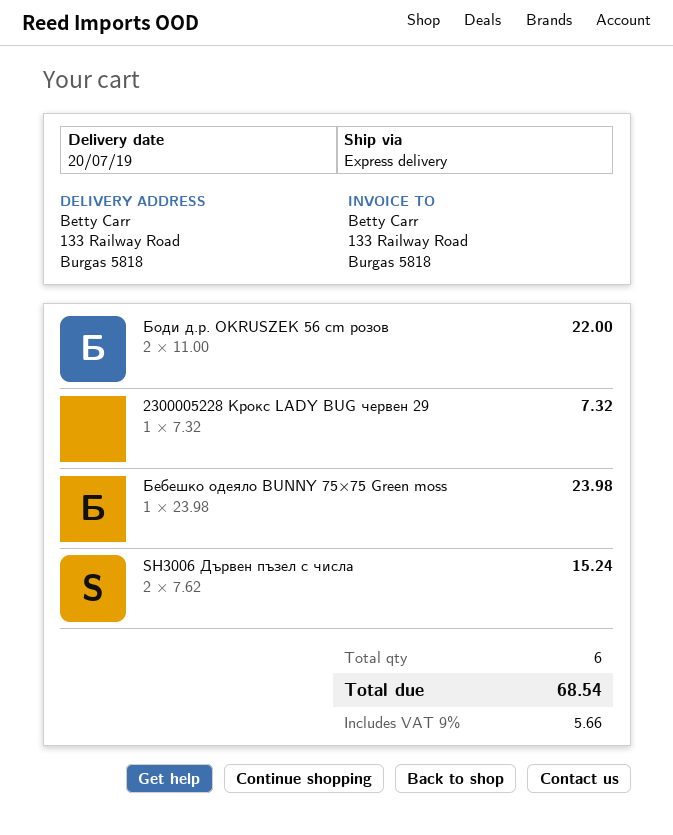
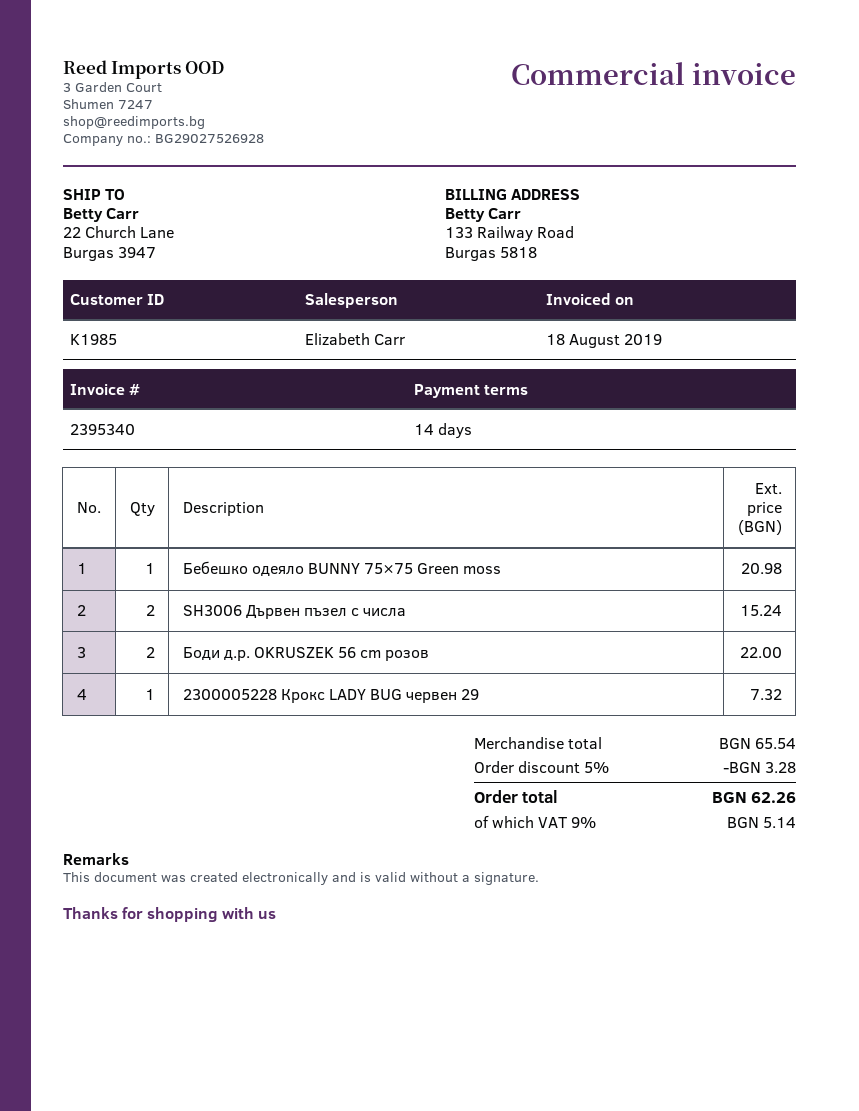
ship to: 133 Railway Road, Burgas 5818 -> 22 Church Lane, Burgas 3947
Бебешко одеяло BUNNY 75×75 Green moss: 1 for 23.98 -> 1 for 20.98
discount: none -> 5% = 3.28
tax: 9% = 5.66 -> 9% = 5.14
total: 68.54 -> 62.26

